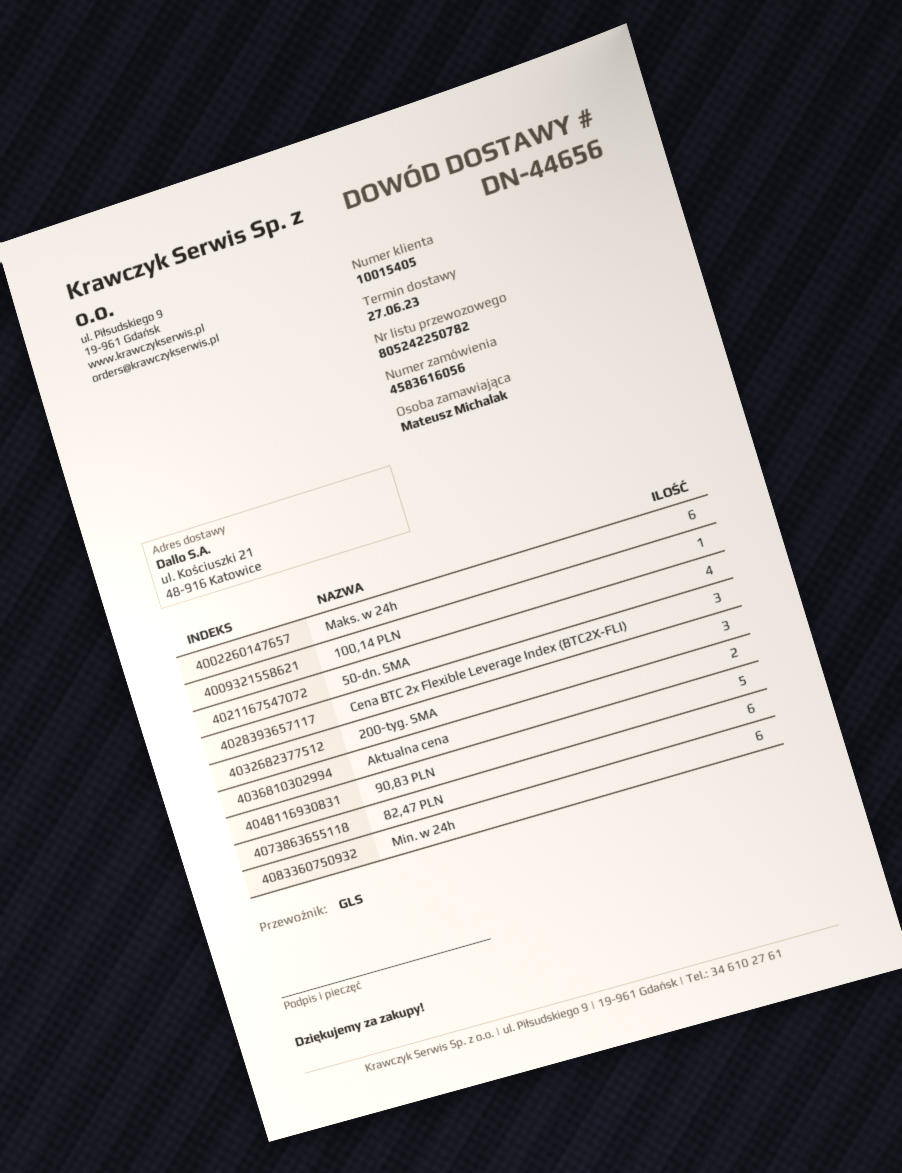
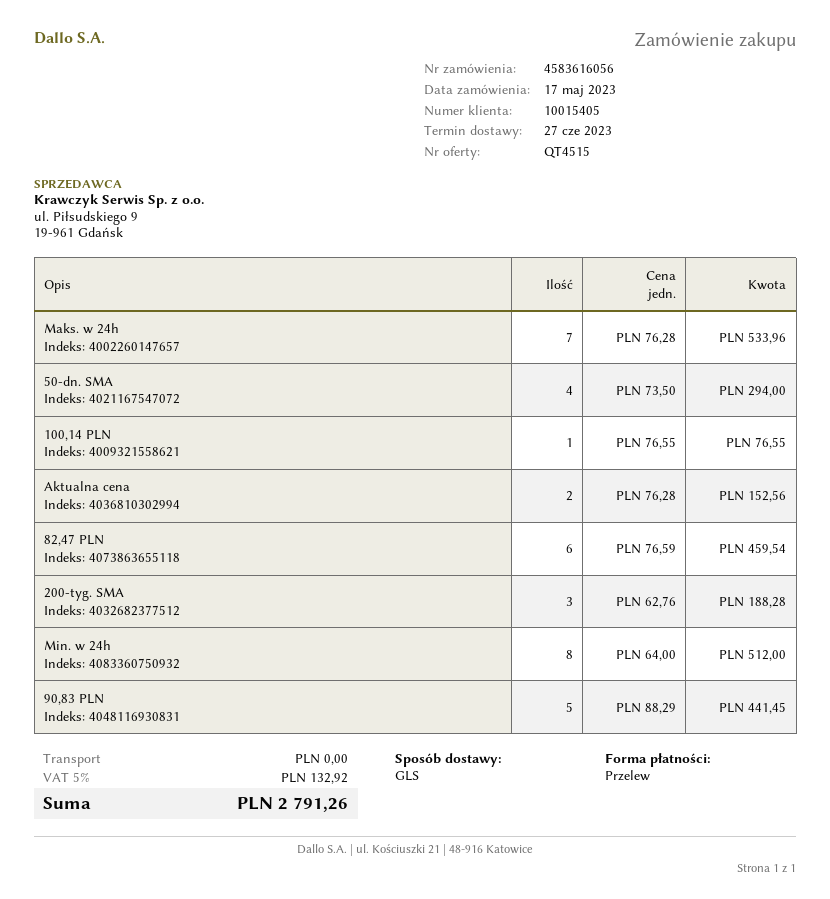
Maks. w 24h: 6 -> 7
Cena BTC 2x Flexible Leverage Index (BTC2X-FLI): 3 -> none
Min. w 24h: 6 -> 8

